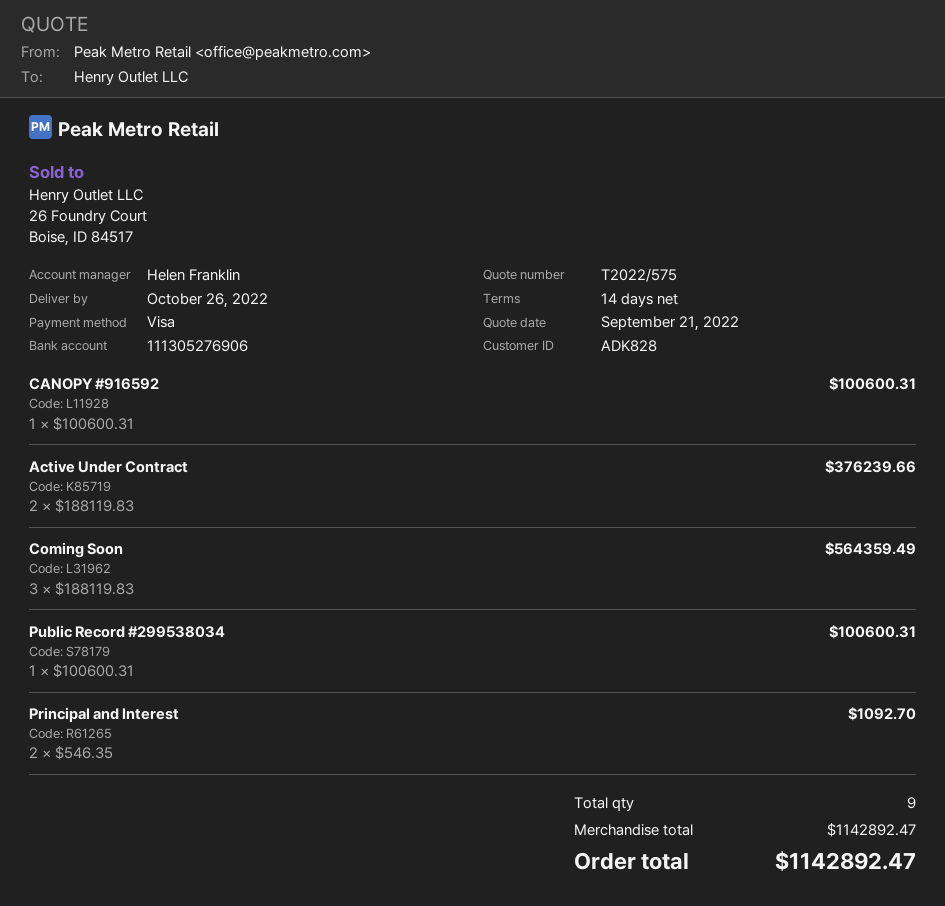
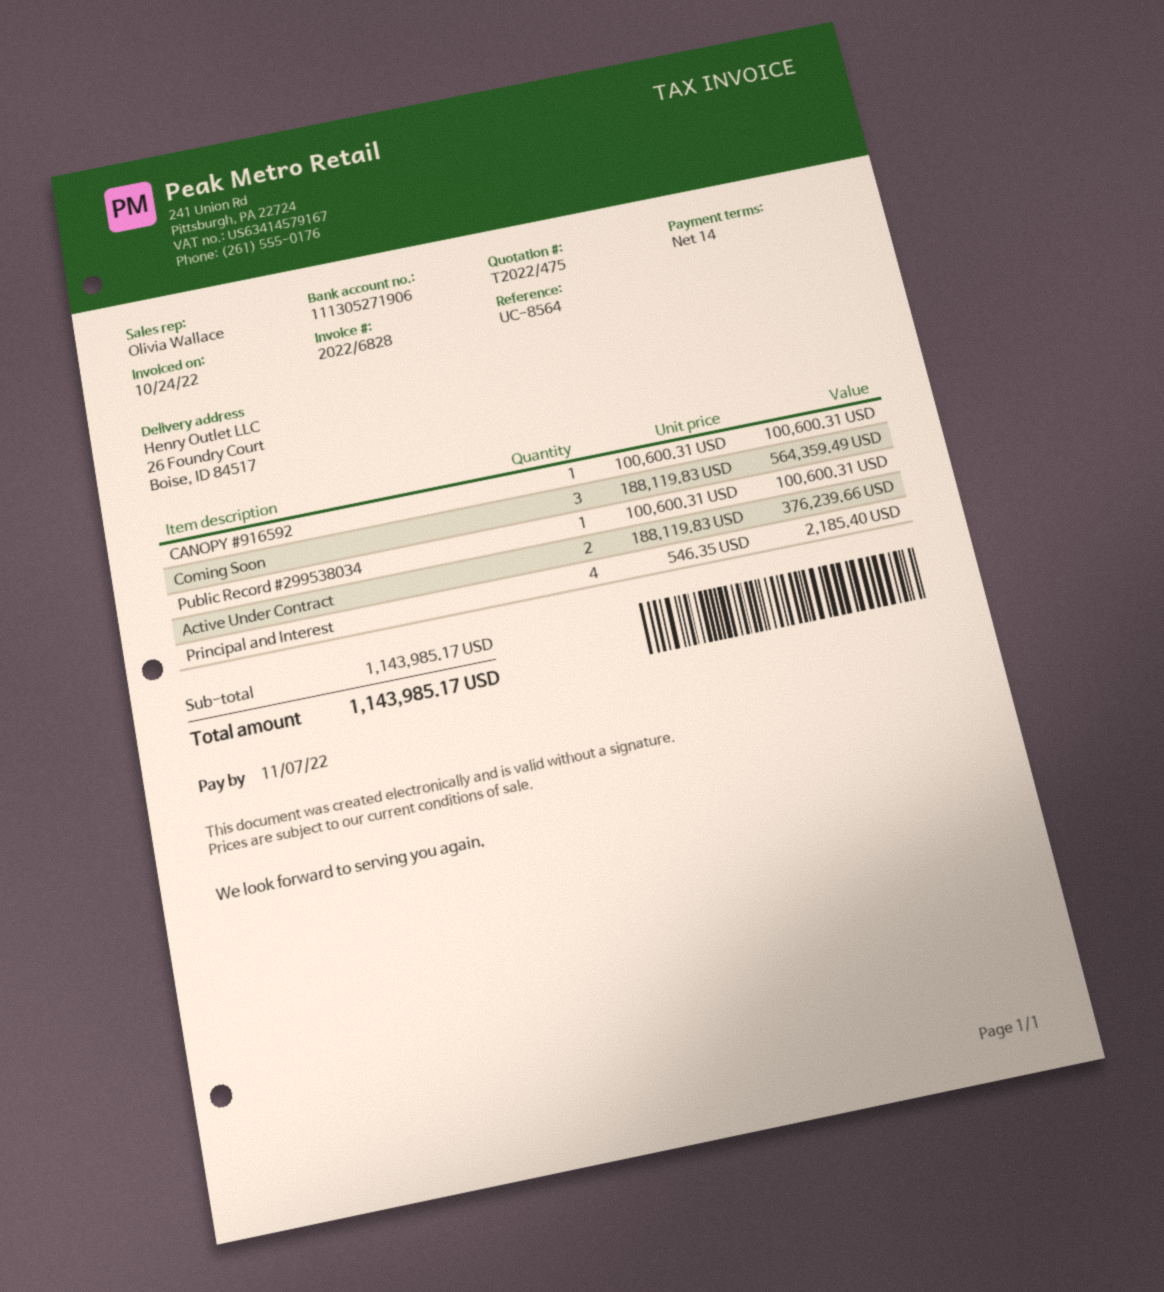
quote number: T2022/575 -> T2022/475
sales rep: Helen Franklin -> Olivia Wallace
bank account: 111305276906 -> 111305271906
Principal and Interest: 2 x 546.35 = 1092.70 -> 4 x 546.35 = 2185.40
subtotal: 1142892.47 -> 1143985.17
total: 1142892.47 -> 1143985.17

